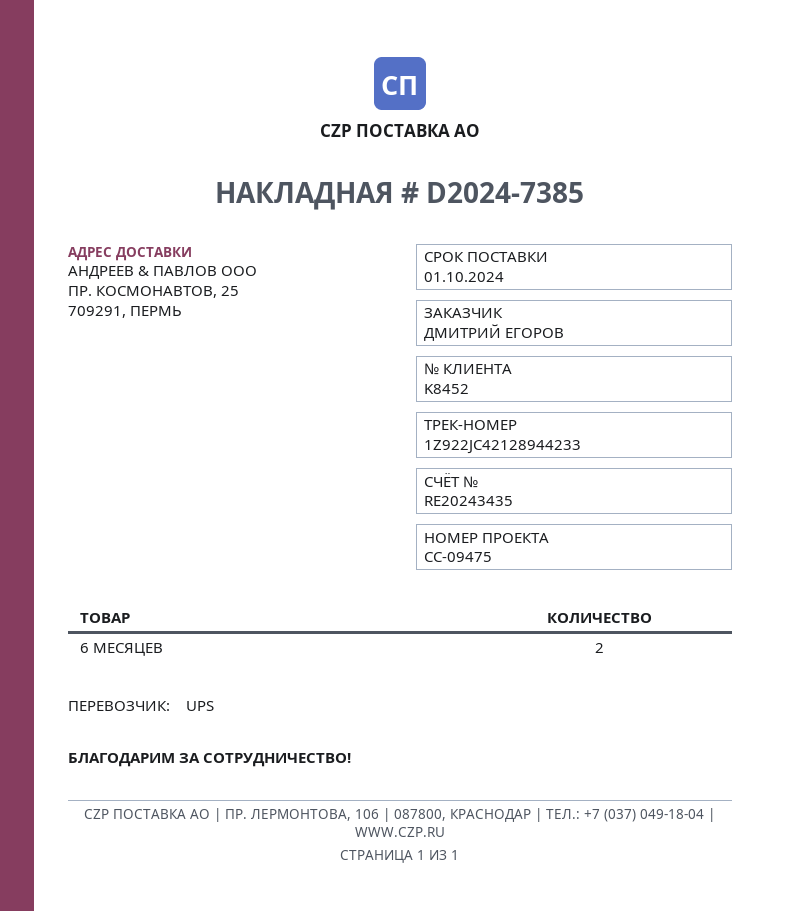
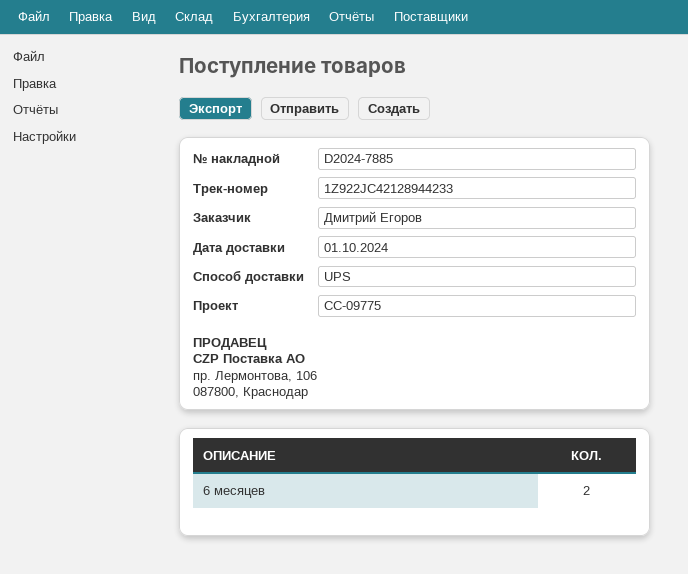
delivery note number: D2024-7385 -> D2024-7885
reference: CC-09475 -> CC-09775

